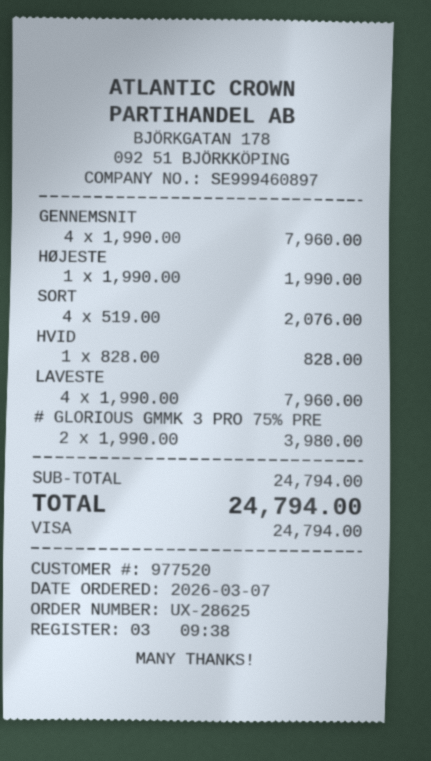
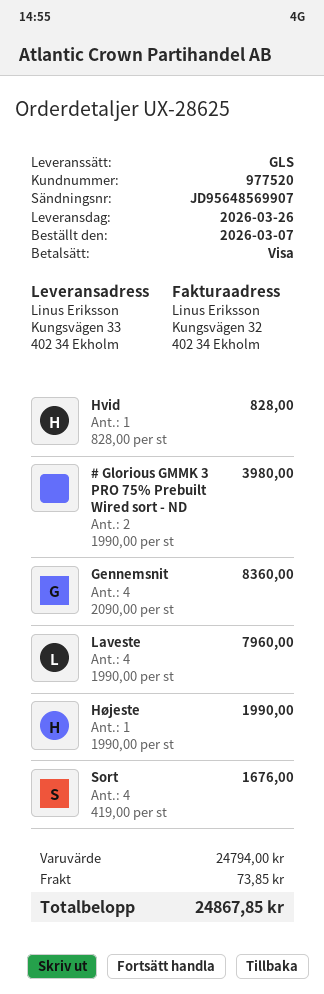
GENNEMSNIT: 4 x 1990.00 = 7960.00 -> 4 x 2090.00 = 8360.00
SORT: 4 x 519.00 = 2076.00 -> 4 x 419.00 = 1676.00
shipping: none -> 73.85
total: 24794.00 -> 24867.85

